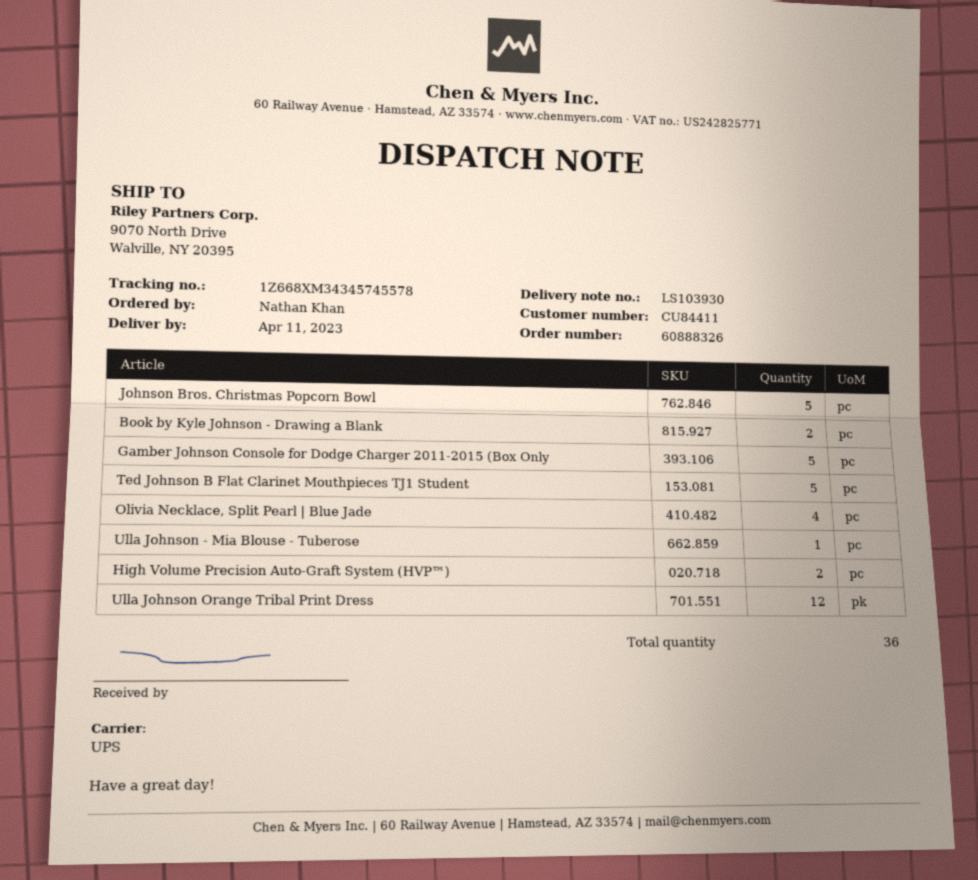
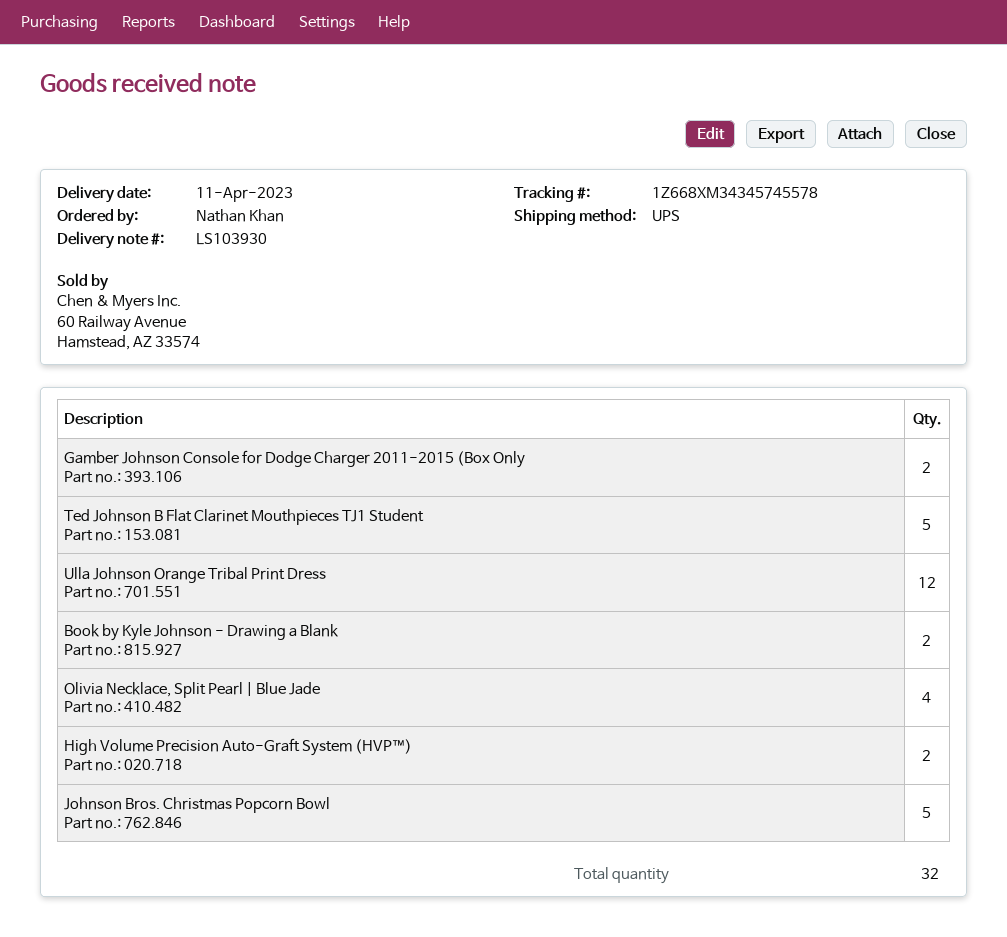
Gamber Johnson Console for Dodge Charger 2011-2015 (Box Only: 5 -> 2
Ulla Johnson - Mia Blouse - Tuberose: 1 -> none
total quantity: 36 -> 32

